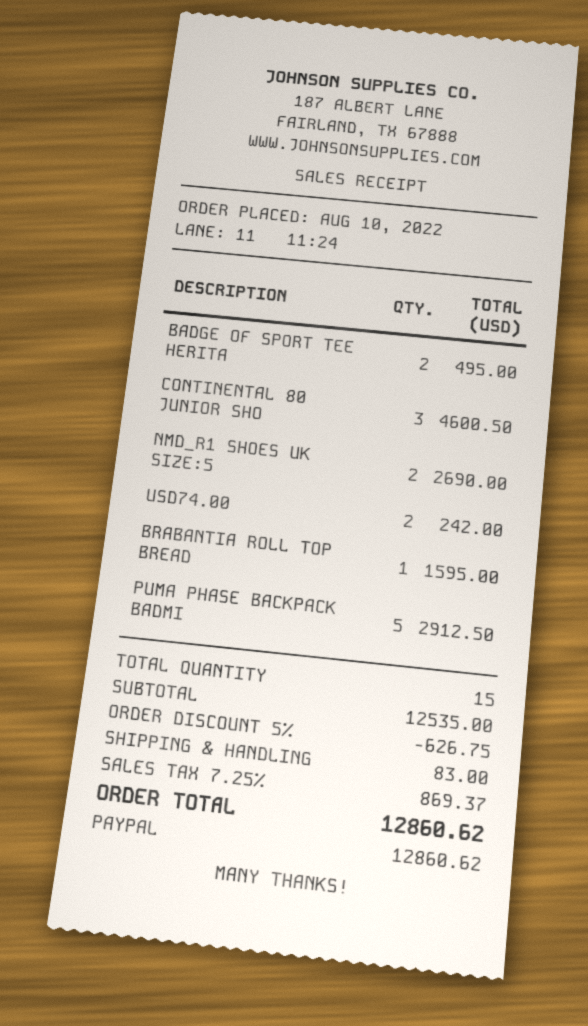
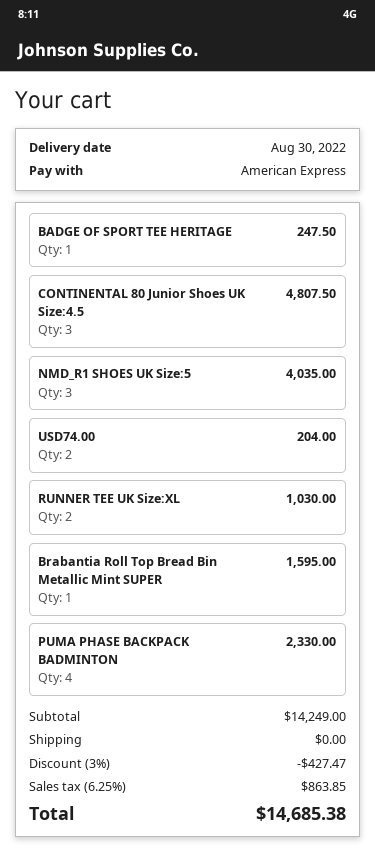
payment method: PayPal -> American Express
BADGE OF SPORT TEE HERITA: 2 for 495.00 -> 1 for 247.50
CONTINENTAL 80 JUNIOR SHO: 3 for 4600.50 -> 3 for 4807.50
NMD_R1 SHOES UK SIZE:5: 2 for 2690.00 -> 3 for 4035.00
USD74.00: 2 for 242.00 -> 2 for 204.00
PUMA PHASE BACKPACK BADMI: 5 for 2912.50 -> 4 for 2330.00
RUNNER TEE UK Size:XL: none -> 2 for 1030.00
subtotal: 12535.00 -> 14249.00
discount: 5% = 626.75 -> 3% = 427.47
shipping: 83.00 -> 0.00
tax: 7.25% = 869.37 -> 6.25% = 863.85
total: 12860.62 -> 14685.38

